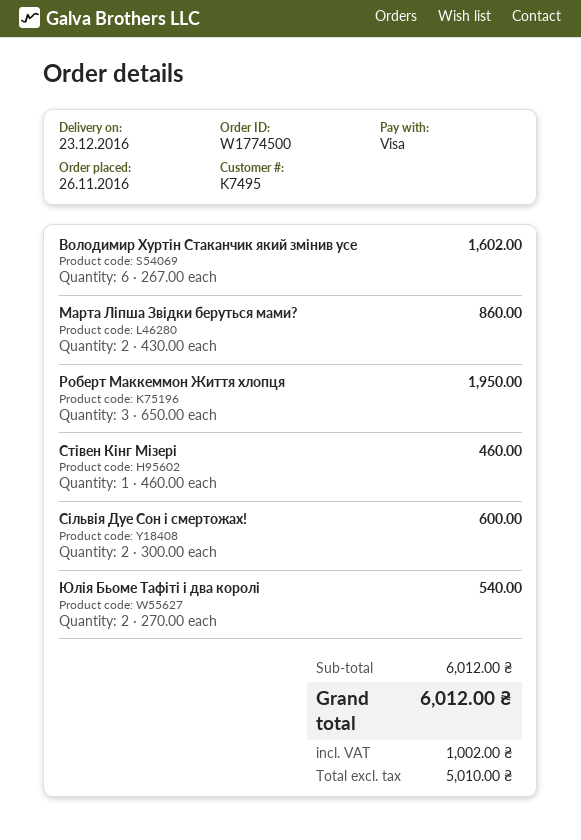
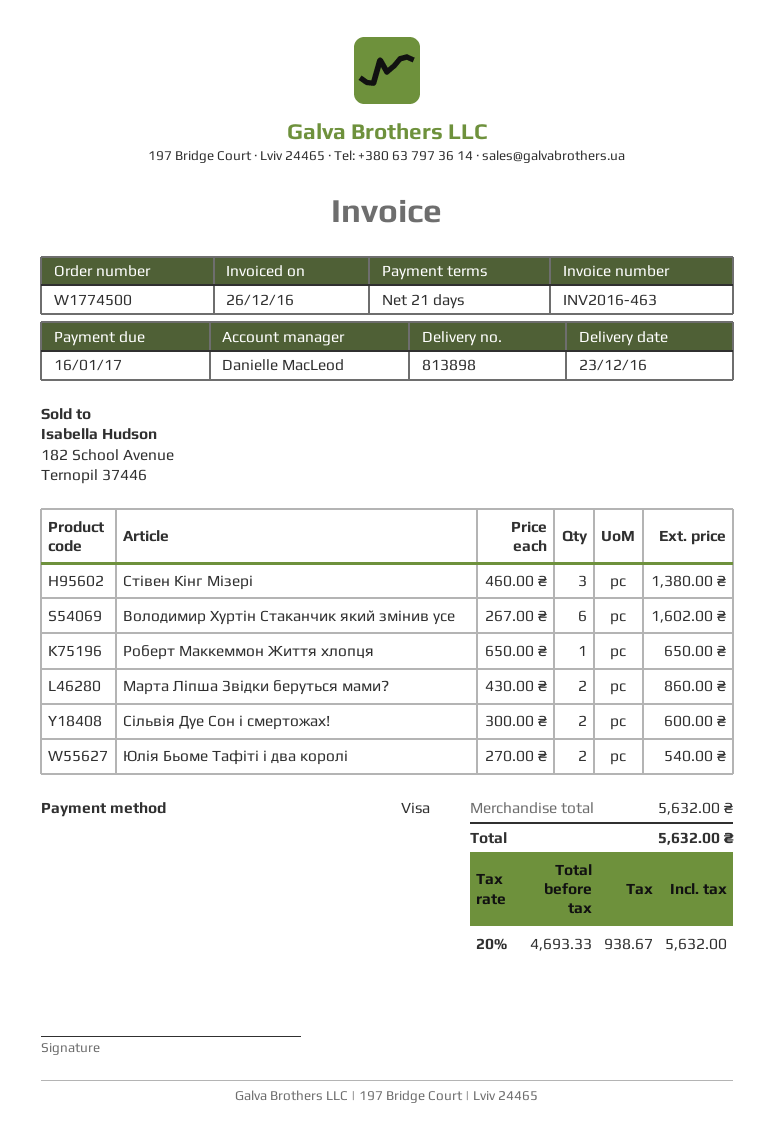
Роберт Маккеммон Життя хлопця: 3 x 650.00 = 1950.00 -> 1 x 650.00 = 650.00
Стівен Кінг Мізері: 1 x 460.00 = 460.00 -> 3 x 460.00 = 1380.00
subtotal: 6012.00 -> 5632.00
net: 5010.00 -> 4693.33
tax: 1002.00 -> 938.67
total: 6012.00 -> 5632.00

